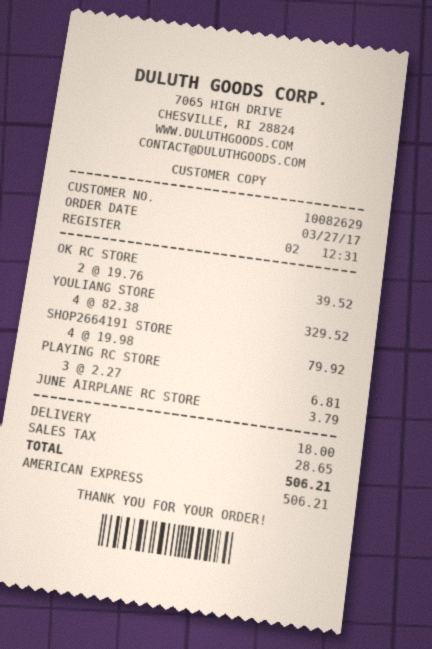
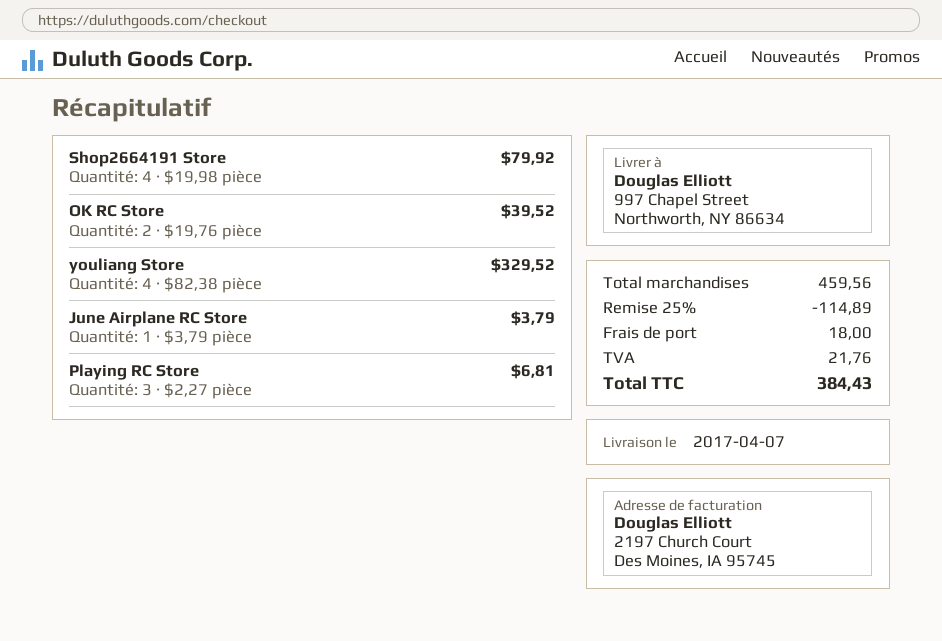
discount: none -> 25% = 114.89
tax: 28.65 -> 21.76
total: 506.21 -> 384.43

